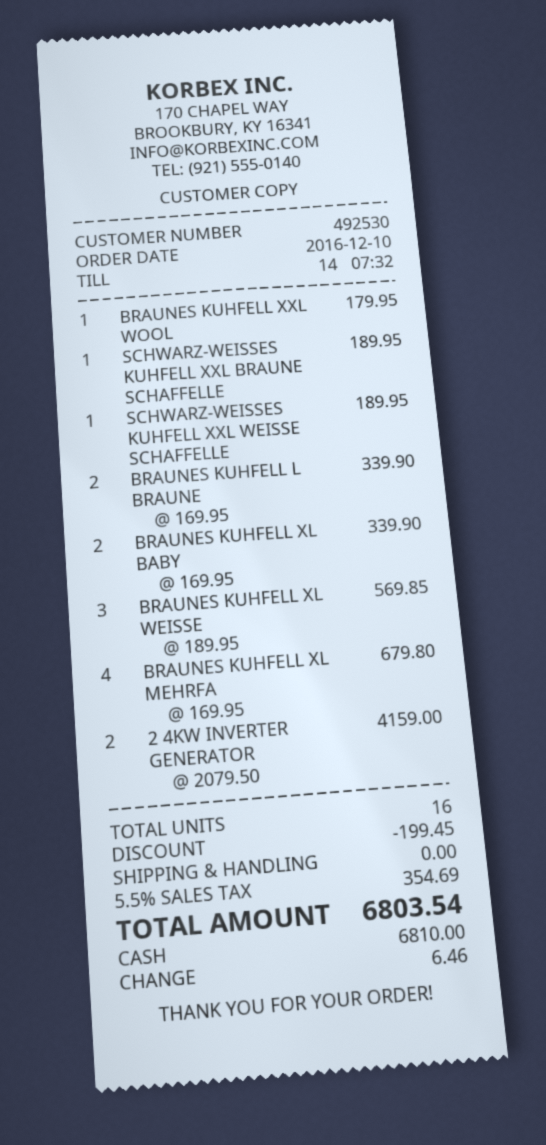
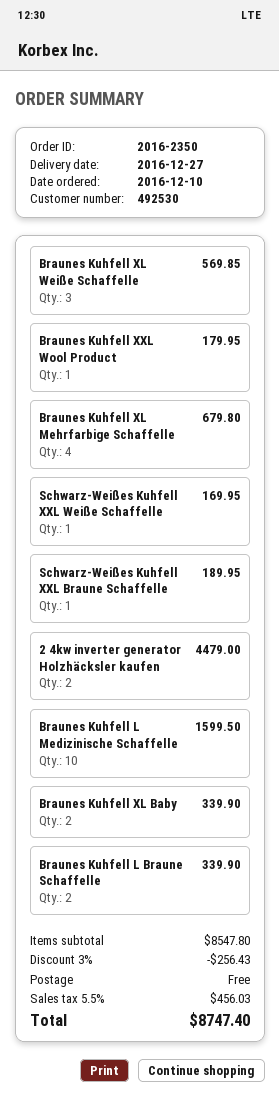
SCHWARZ-WEISSES KUHFELL XXL WEISSE SCHAFFELLE: 1 for 189.95 -> 1 for 169.95
2 4KW INVERTER GENERATOR: 2 for 4159.00 -> 2 for 4479.00
Braunes Kuhfell L Medizinische Schaffelle: none -> 10 for 1599.50
discount: 199.45 -> 256.43
tax: 5.5% = 354.69 -> 5.5% = 456.03
total: 6803.54 -> 8747.40

